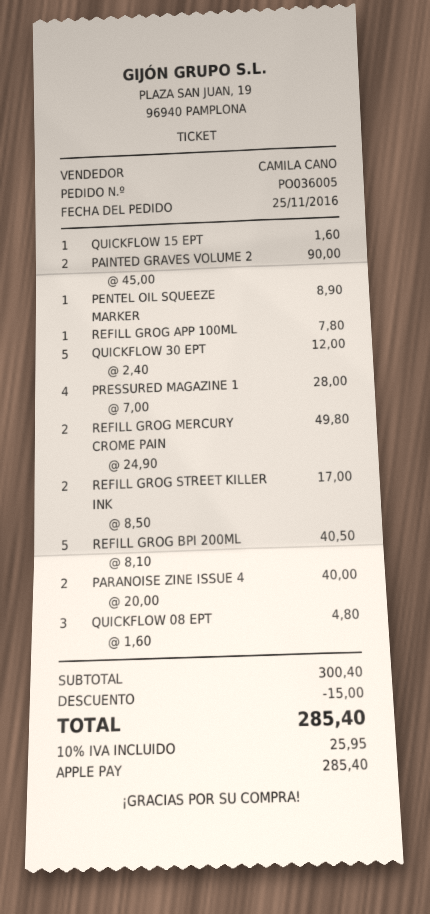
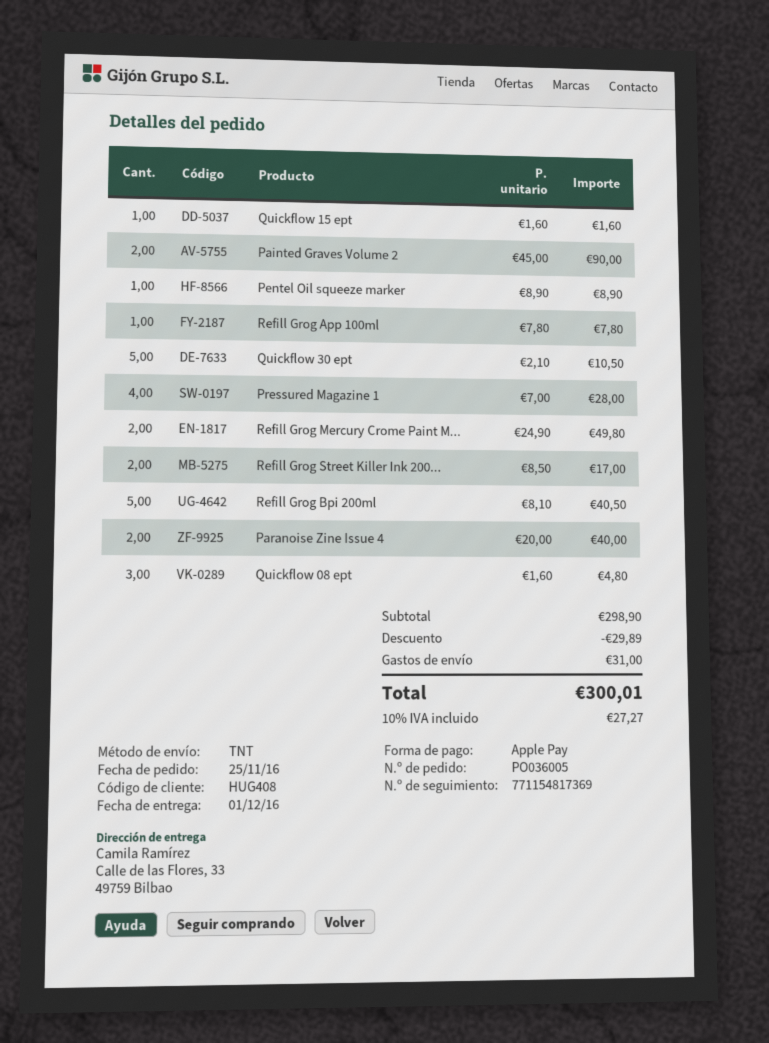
QUICKFLOW 30 EPT: 5 x 2.40 = 12.00 -> 5 x 2.10 = 10.50
subtotal: 300.40 -> 298.90
discount: 15.00 -> 29.89
shipping: none -> 31.00
tax: 10% = 25.95 -> 10% = 27.27
total: 285.40 -> 300.01

